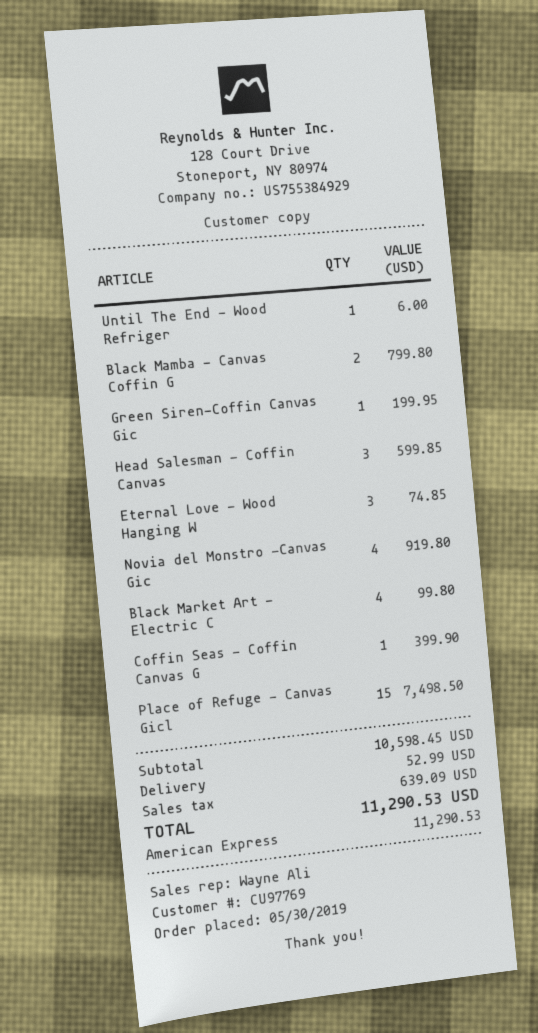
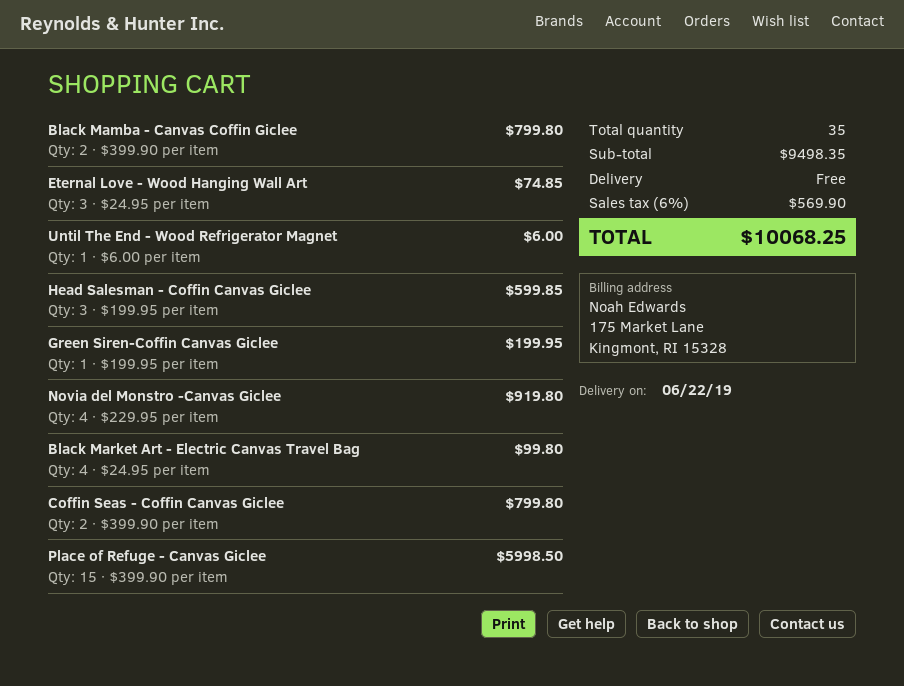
Coffin Seas - Coffin Canvas G: 1 for 399.90 -> 2 for 799.80
Place of Refuge - Canvas Gicl: 15 for 7498.50 -> 15 for 5998.50
subtotal: 10598.45 -> 9498.35
shipping: 52.99 -> 0.00
tax: 639.09 -> 569.90
total: 11290.53 -> 10068.25

